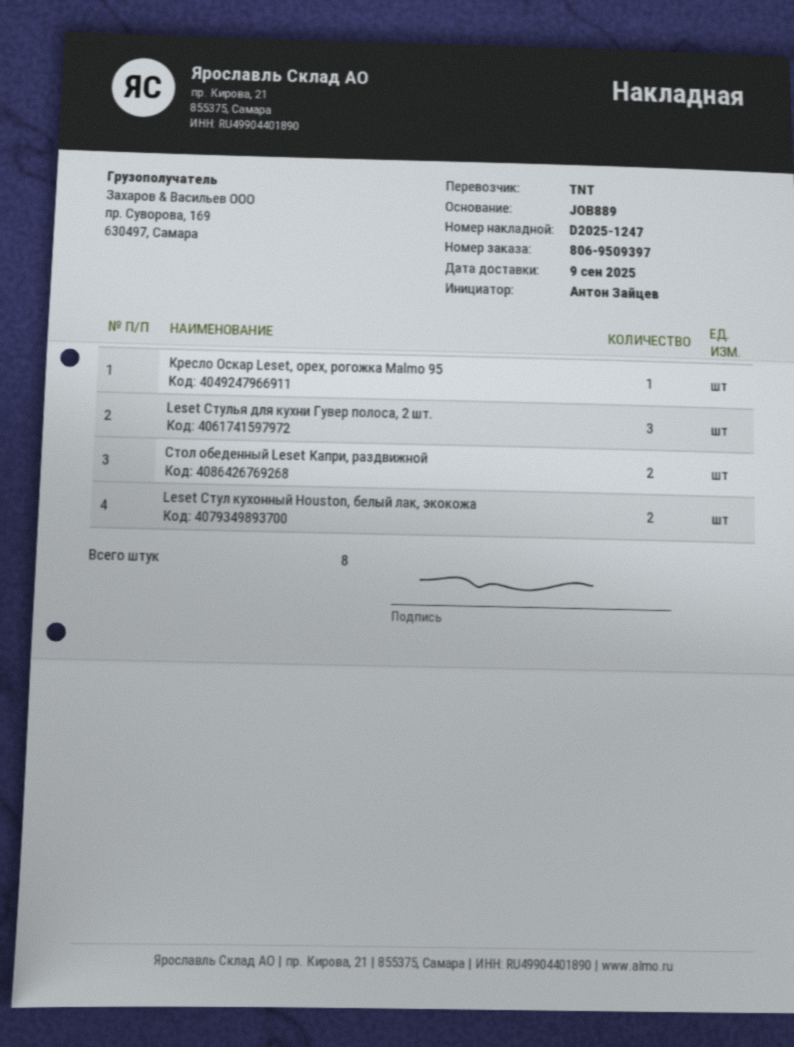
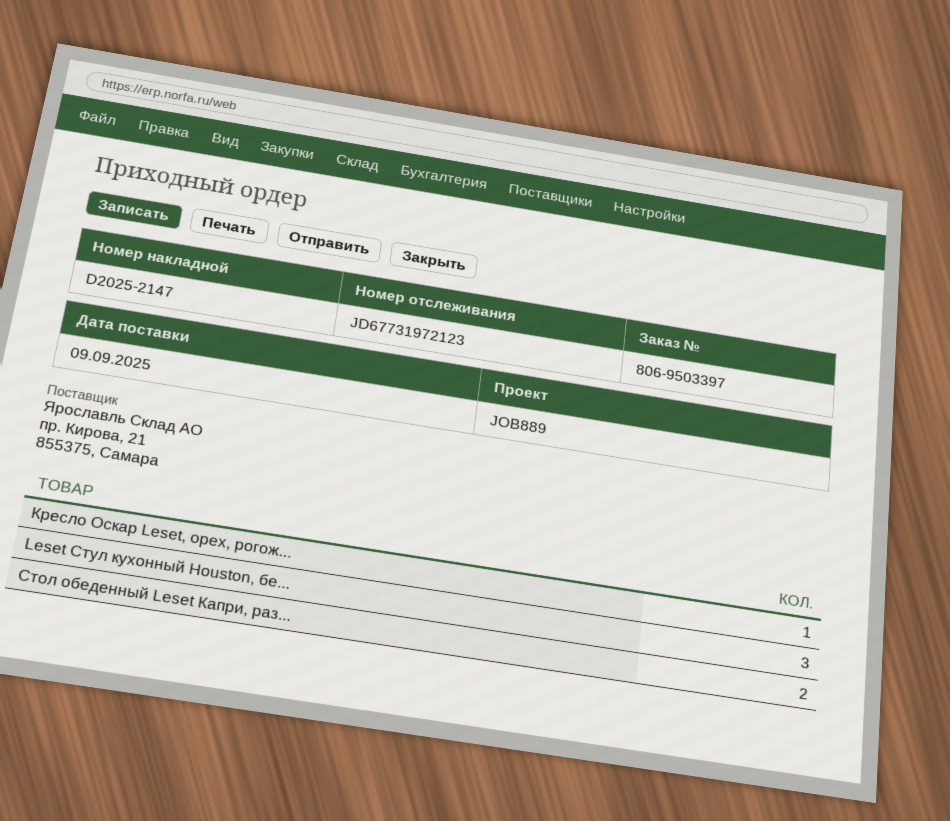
order number: 806-9509397 -> 806-9503397
delivery note number: D2025-1247 -> D2025-2147
Leset Стулья для кухни Гувер полоса, 2 шт.: 3 -> none
Leset Стул кухонный Houston, белый лак, экокожа: 2 -> 3

